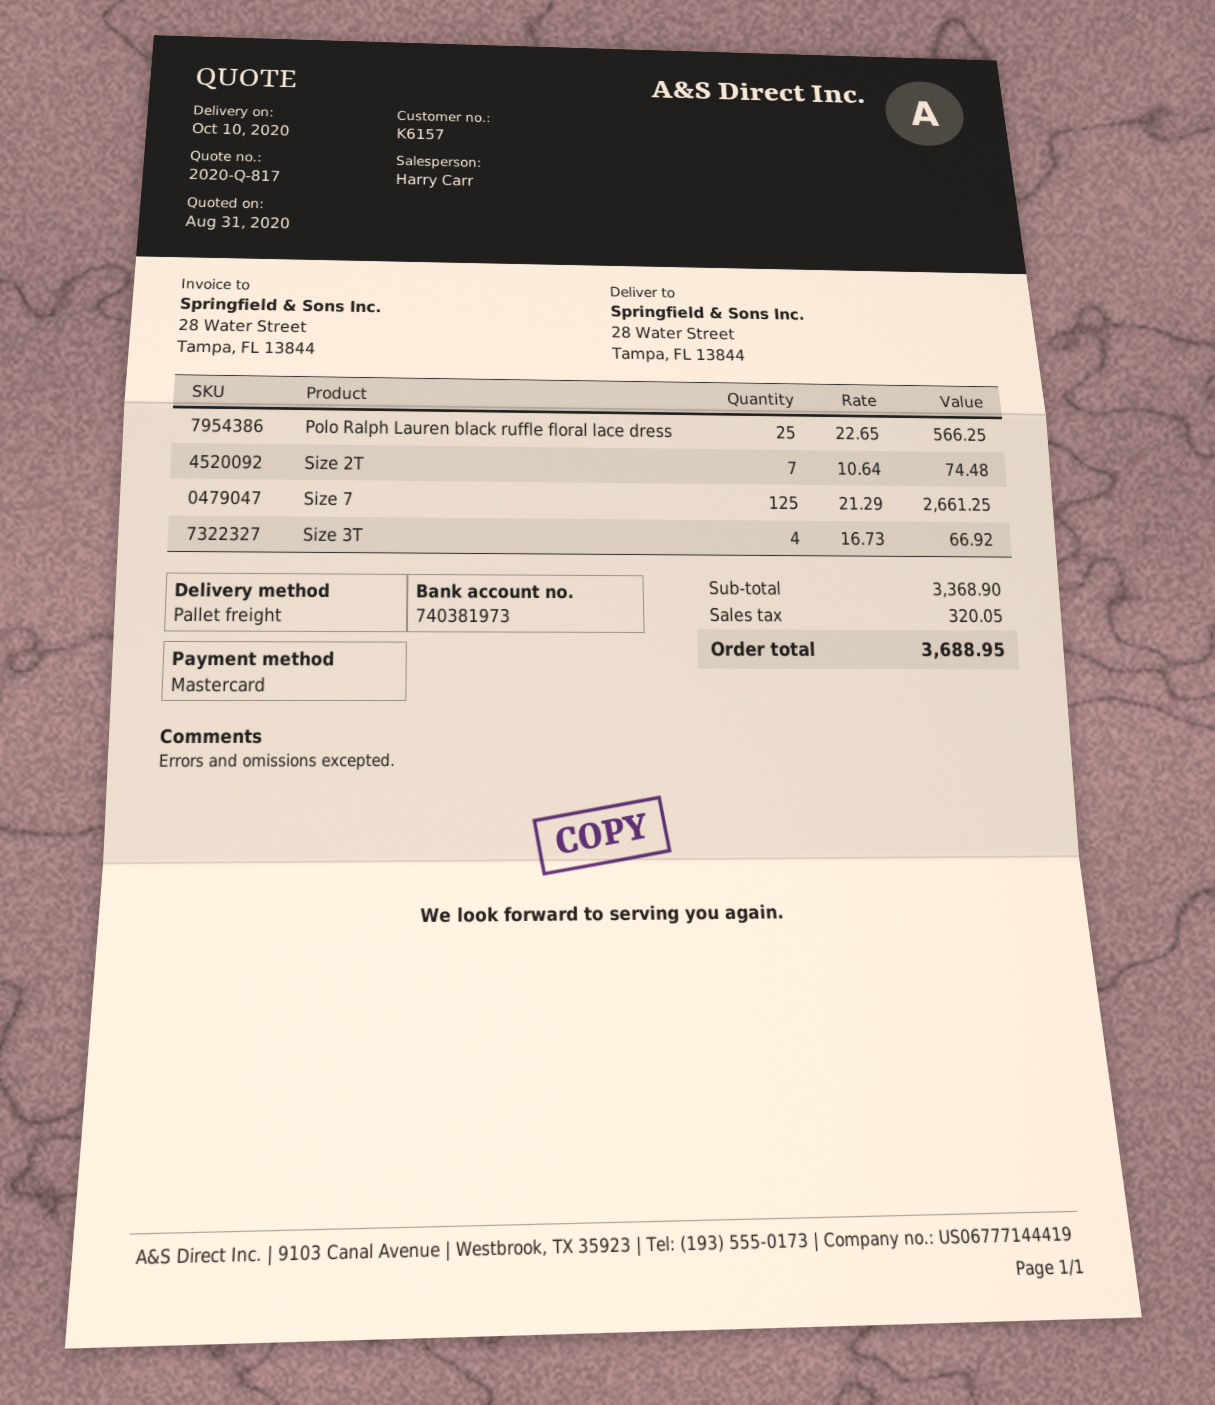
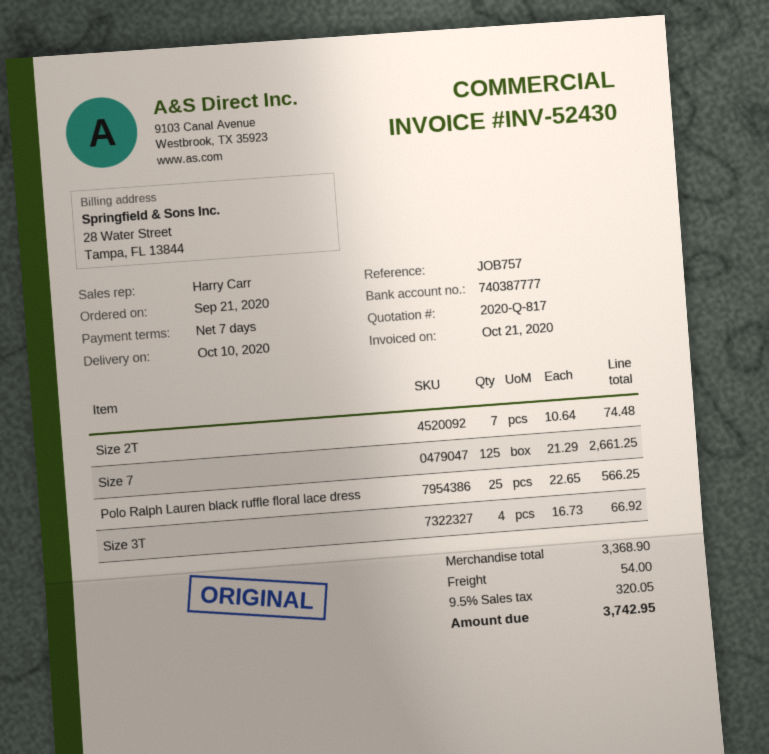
bank account: 740381973 -> 740387777
shipping: none -> 54.00
total: 3688.95 -> 3742.95

